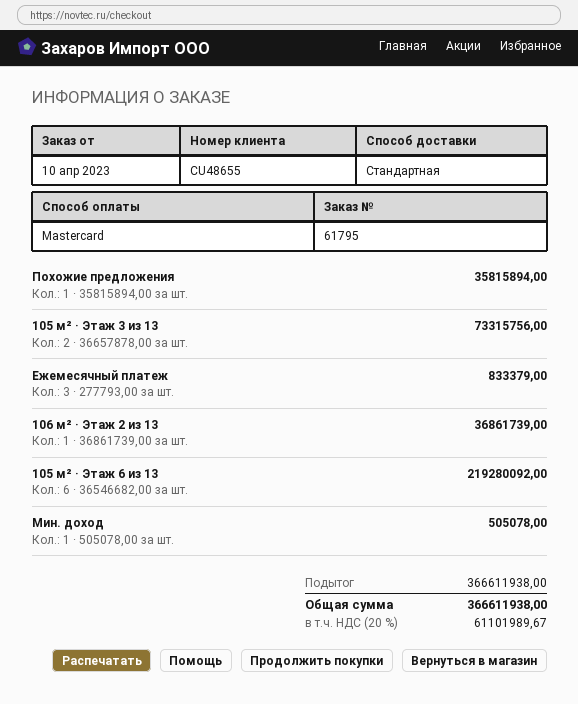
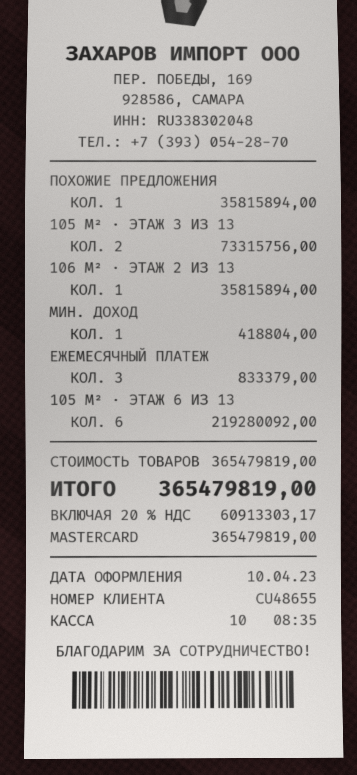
106 м² · Этаж 2 из 13: 1 for 36861739.00 -> 1 for 35815894.00
Мин. доход: 1 for 505078.00 -> 1 for 418804.00
subtotal: 366611938.00 -> 365479819.00
tax: 20% = 61101989.67 -> 20% = 60913303.17
total: 366611938.00 -> 365479819.00

